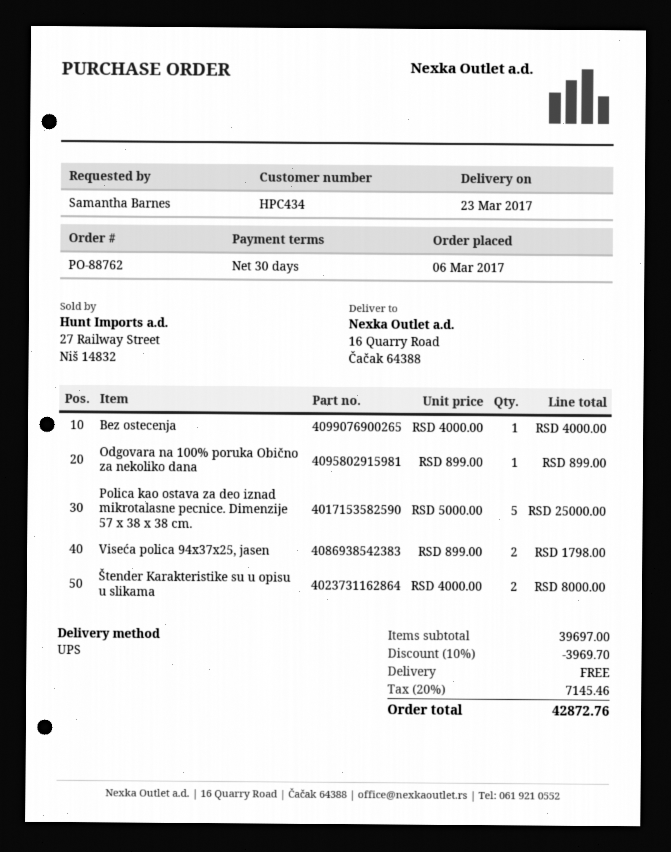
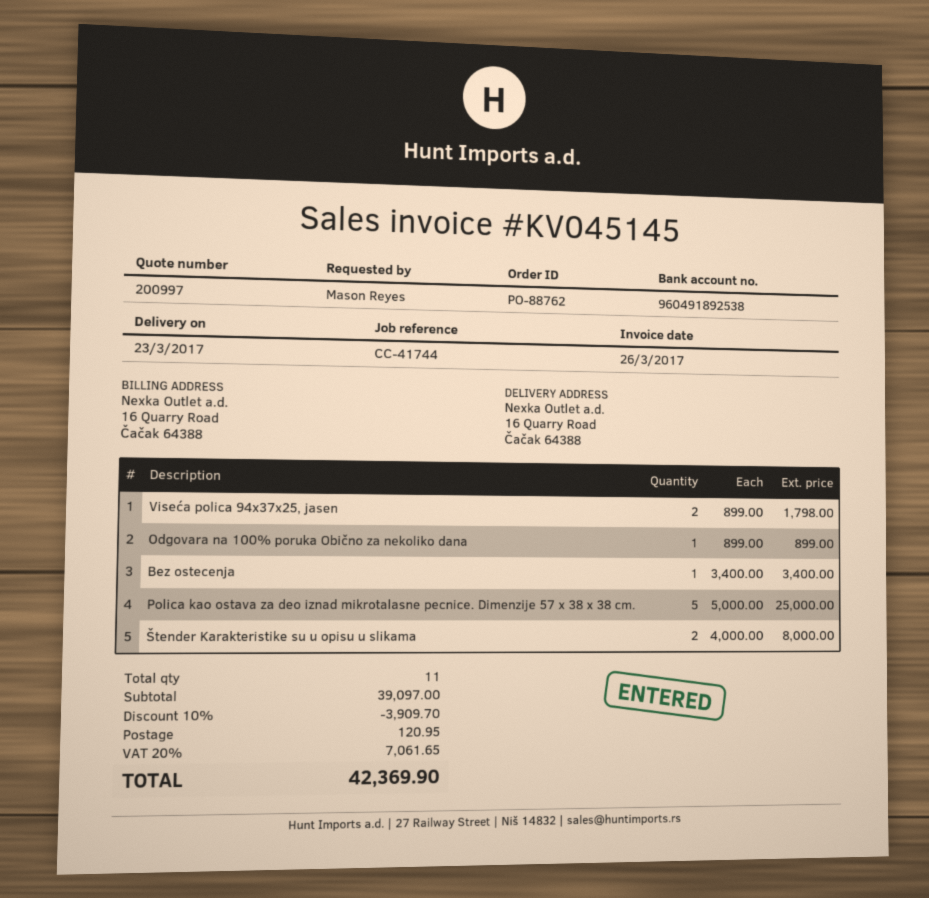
ordered by: Samantha Barnes -> Mason Reyes
Bez ostecenja: 1 x 4000.00 = 4000.00 -> 1 x 3400.00 = 3400.00
subtotal: 39697.00 -> 39097.00
discount: 10% = 3969.70 -> 10% = 3909.70
shipping: 0.00 -> 120.95
tax: 20% = 7145.46 -> 20% = 7061.65
total: 42872.76 -> 42369.90

